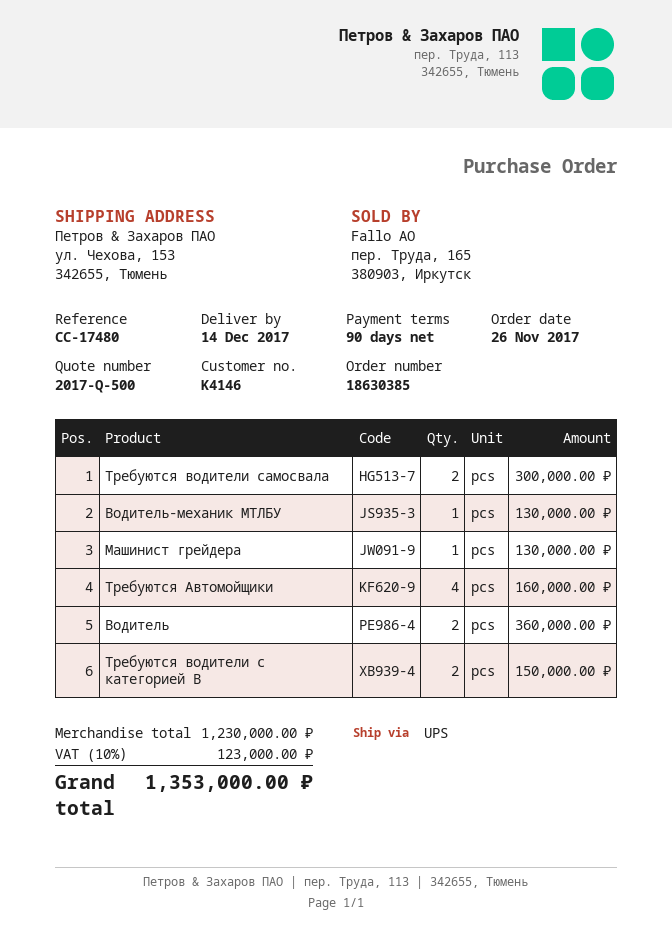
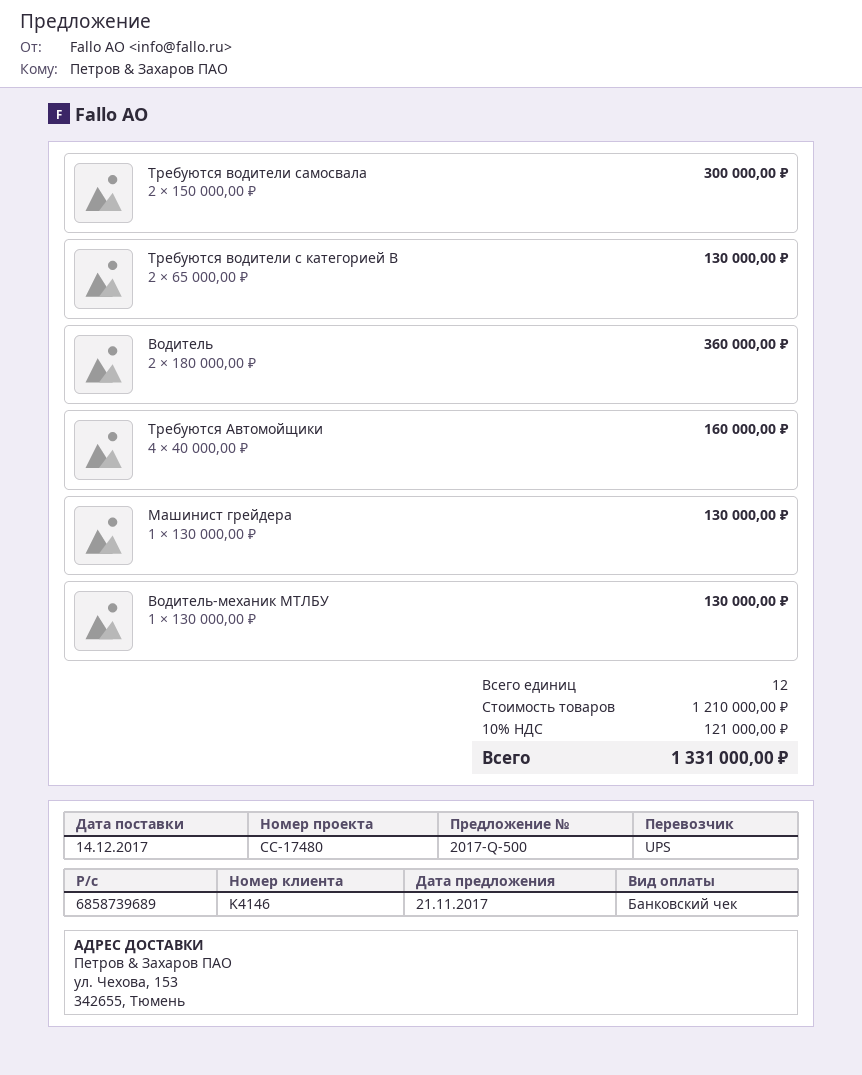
Требуются водители с категорией В: 2 for 150000.00 -> 2 for 130000.00
subtotal: 1230000.00 -> 1210000.00
tax: 10% = 123000.00 -> 10% = 121000.00
total: 1353000.00 -> 1331000.00

